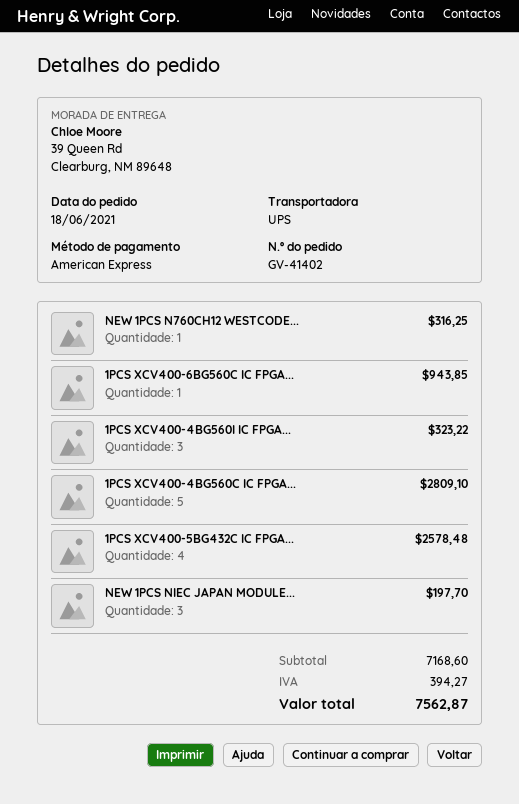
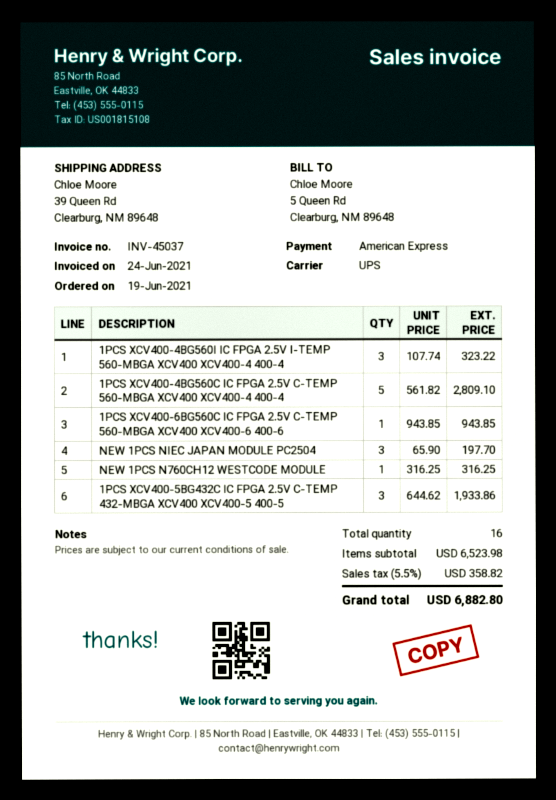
order date: 2021-06-18 -> 2021-06-19
1PCS XCV400-5BG432C IC FPGA...: 4 for 2578.48 -> 3 for 1933.86
subtotal: 7168.60 -> 6523.98
tax: 394.27 -> 358.82
total: 7562.87 -> 6882.80

